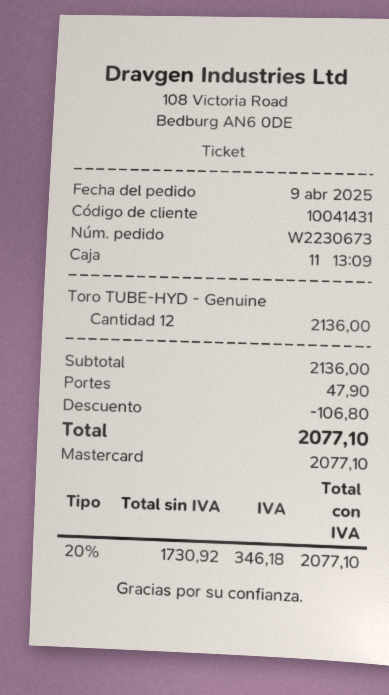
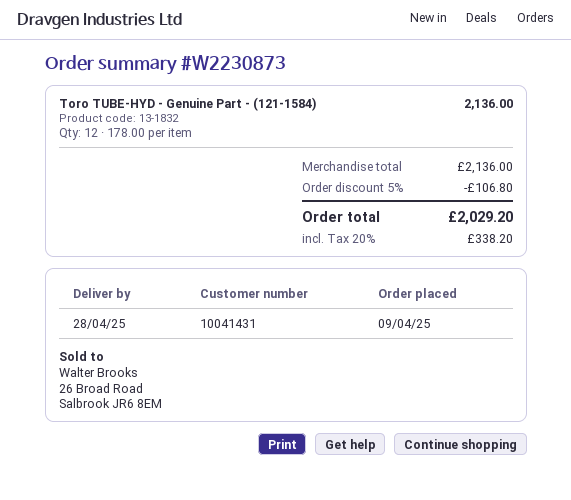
order number: W2230673 -> W2230873
shipping: 47.90 -> none
tax: 20% = 346.18 -> 20% = 338.20
total: 2077.10 -> 2029.20

